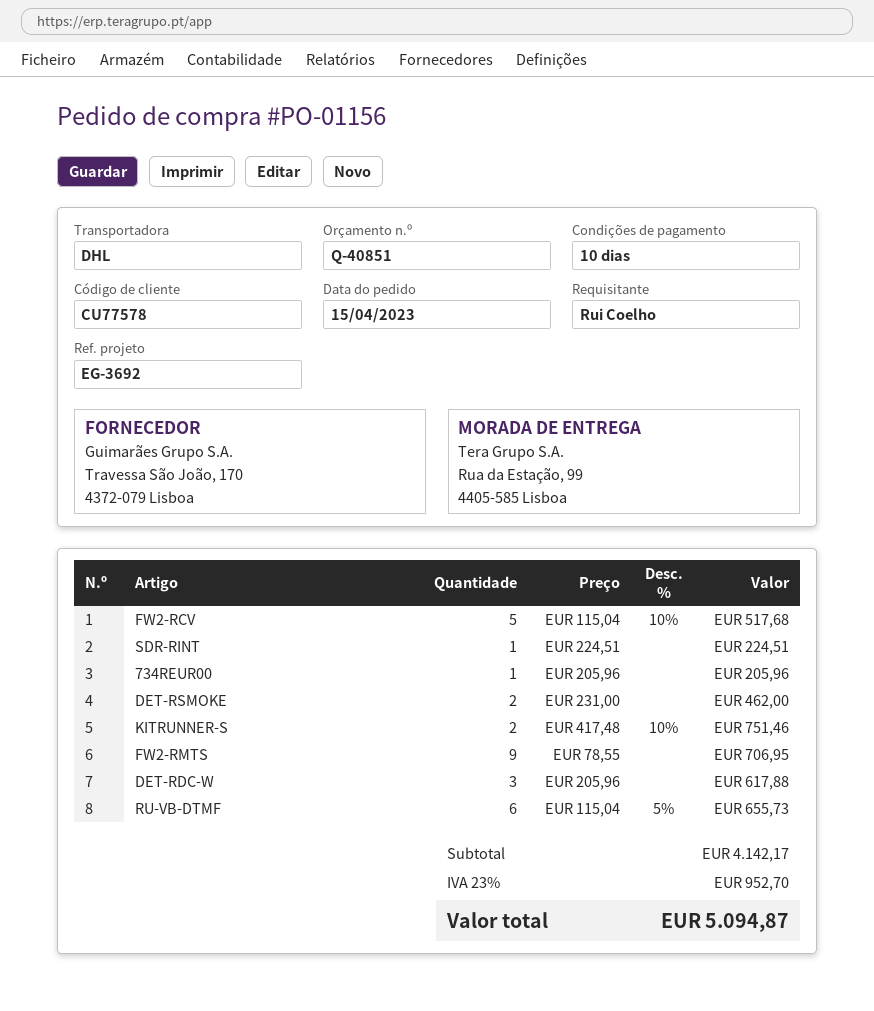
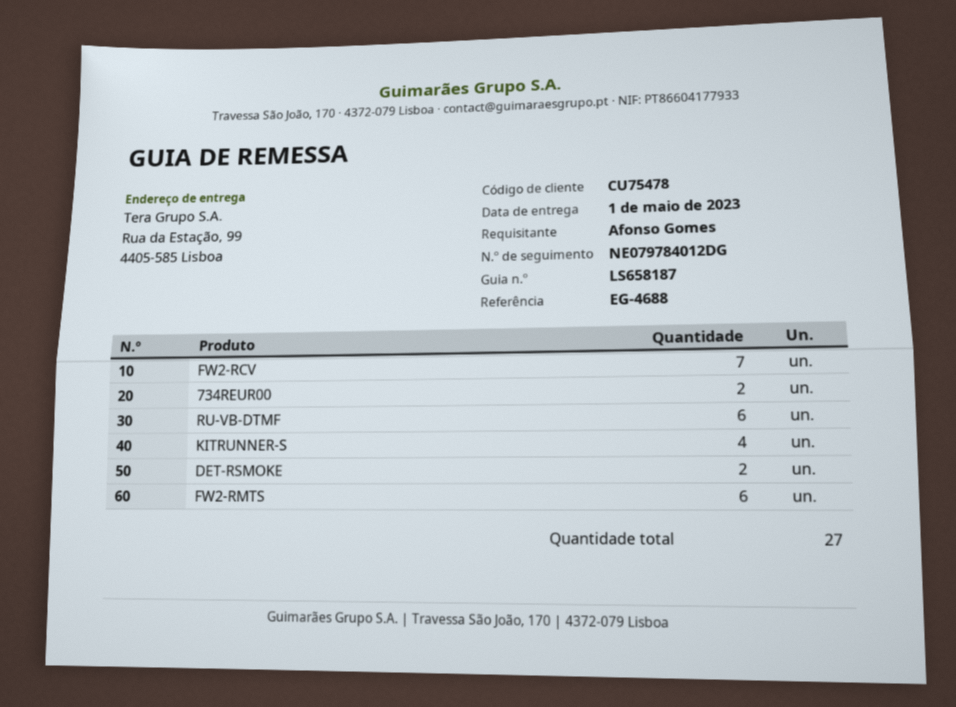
customer number: CU77578 -> CU75478
reference: EG-3692 -> EG-4688
ordered by: Rui Coelho -> Afonso Gomes
FW2-RCV: 5 -> 7
SDR-RINT: 1 -> none
734REUR00: 1 -> 2
KITRUNNER-S: 2 -> 4
FW2-RMTS: 9 -> 6
DET-RDC-W: 3 -> none

